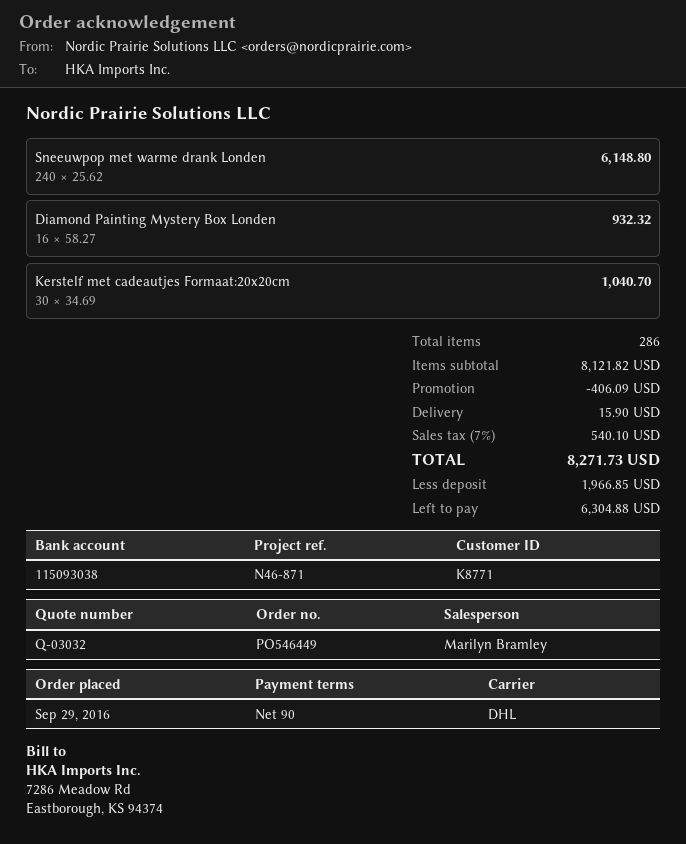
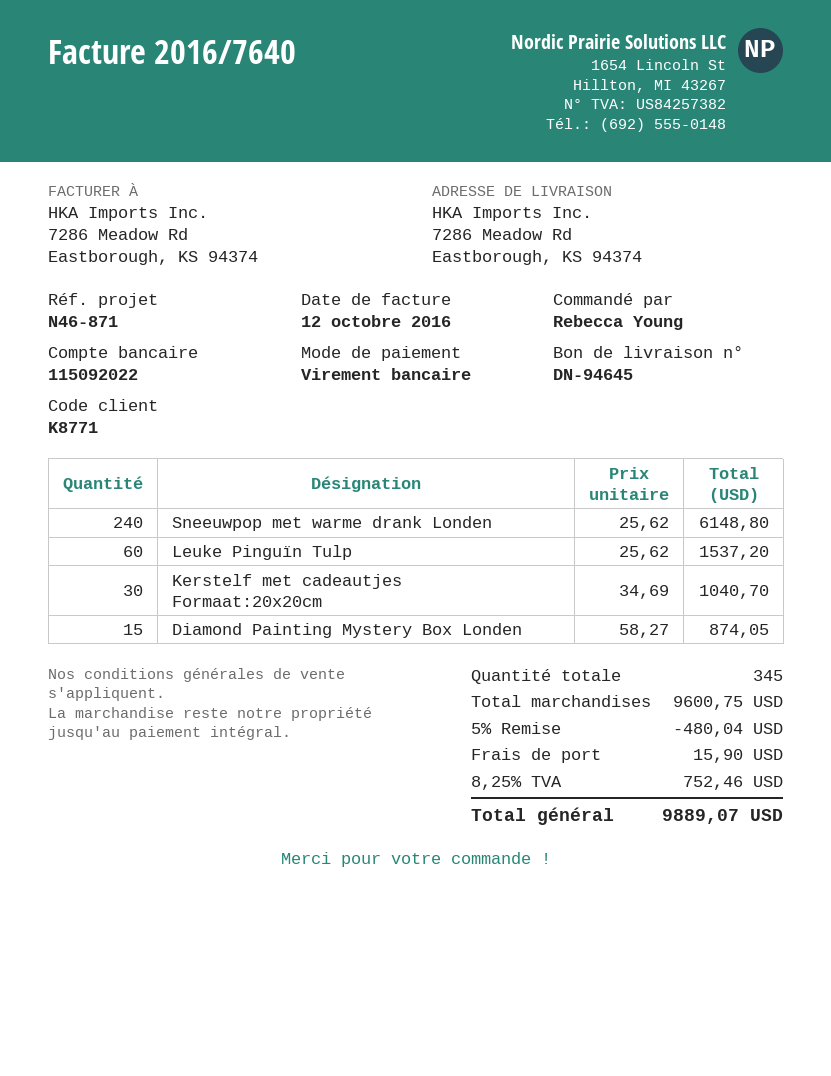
bank account: 115093038 -> 115092022
Diamond Painting Mystery Box Londen: 16 x 58.27 = 932.32 -> 15 x 58.27 = 874.05
Leuke Pinguïn Tulp: none -> 60 x 25.62 = 1537.20
total quantity: 286 -> 345
subtotal: 8121.82 -> 9600.75
discount: 406.09 -> 480.04
tax: 7% = 540.10 -> 8.25% = 752.46
total: 8271.73 -> 9889.07

